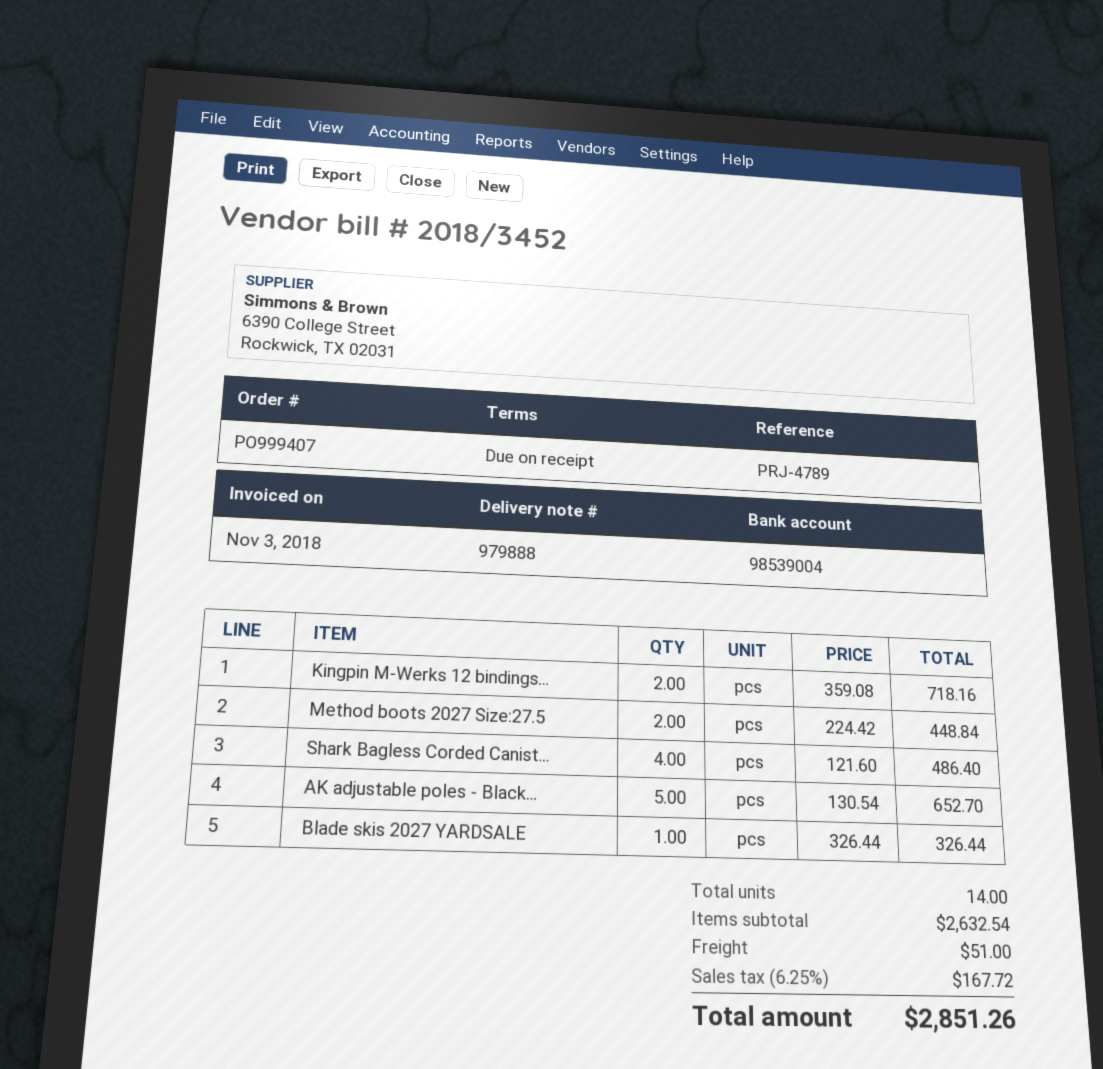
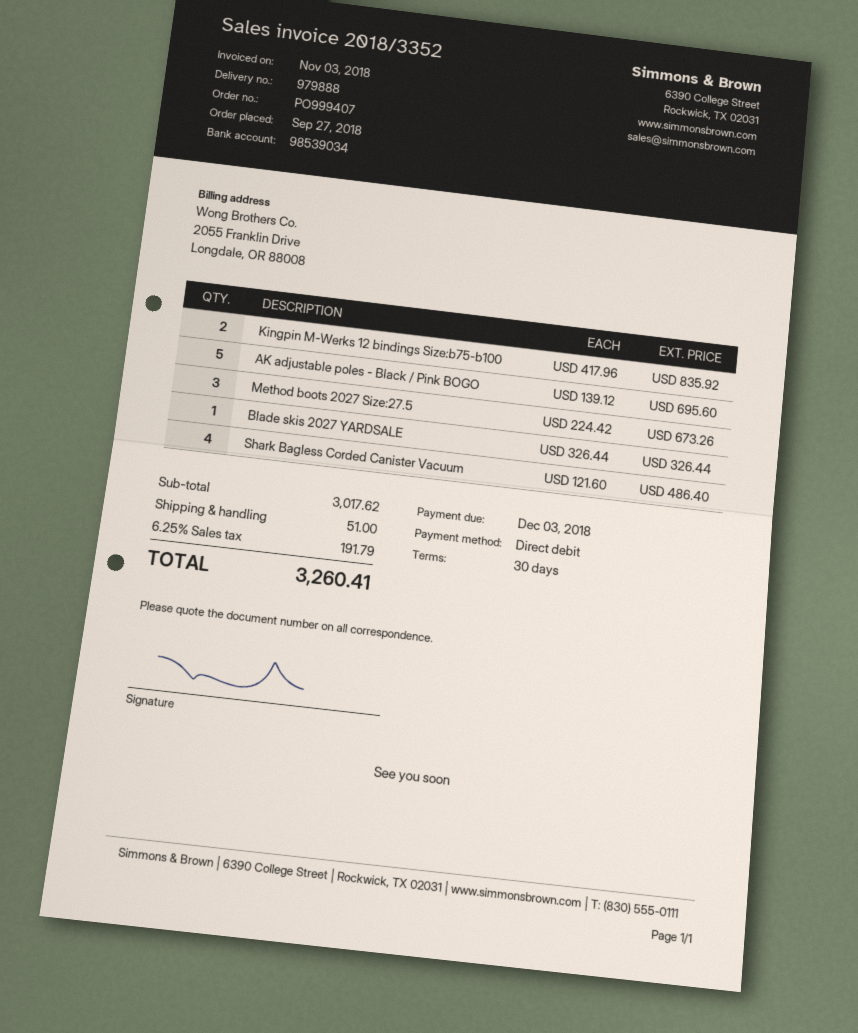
invoice number: 2018/3452 -> 2018/3352
payment terms: on receipt -> 30 days
bank account: 98539004 -> 98539034
Kingpin M-Werks 12 bindings...: 2 x 359.08 = 718.16 -> 2 x 417.96 = 835.92
Method boots 2027 Size:27.5: 2 x 224.42 = 448.84 -> 3 x 224.42 = 673.26
AK adjustable poles - Black...: 5 x 130.54 = 652.70 -> 5 x 139.12 = 695.60
subtotal: 2632.54 -> 3017.62
tax: 6.25% = 167.72 -> 6.25% = 191.79
total: 2851.26 -> 3260.41

